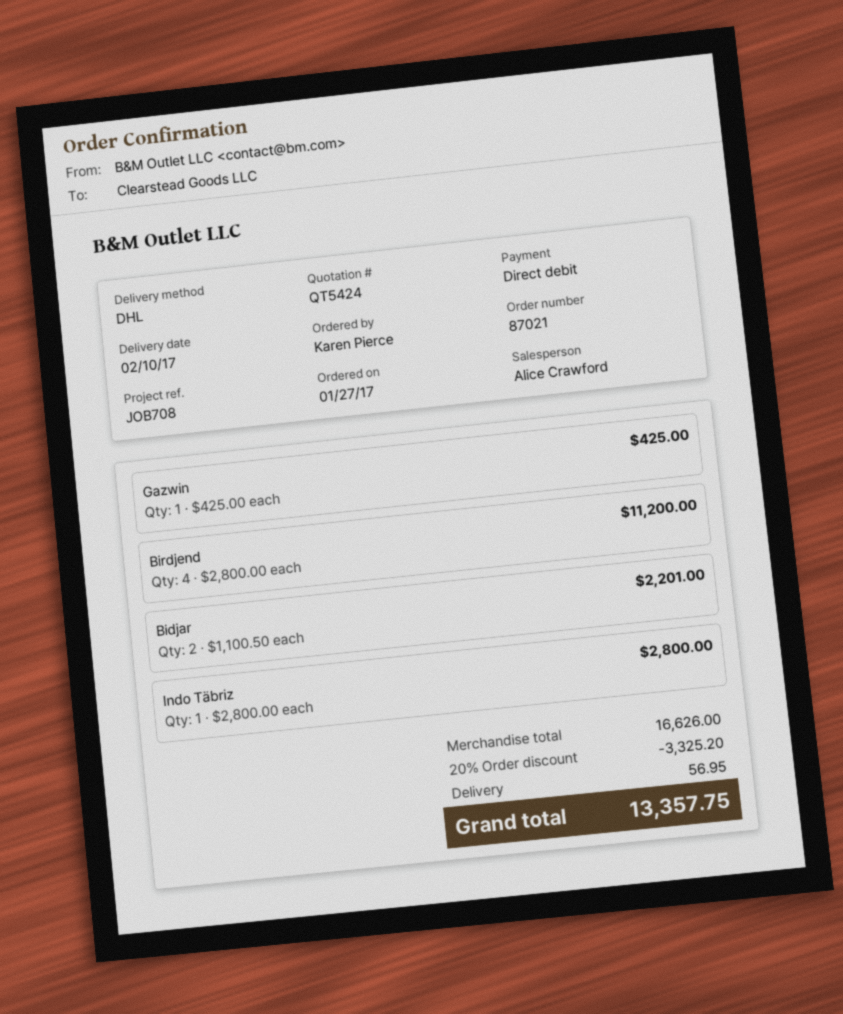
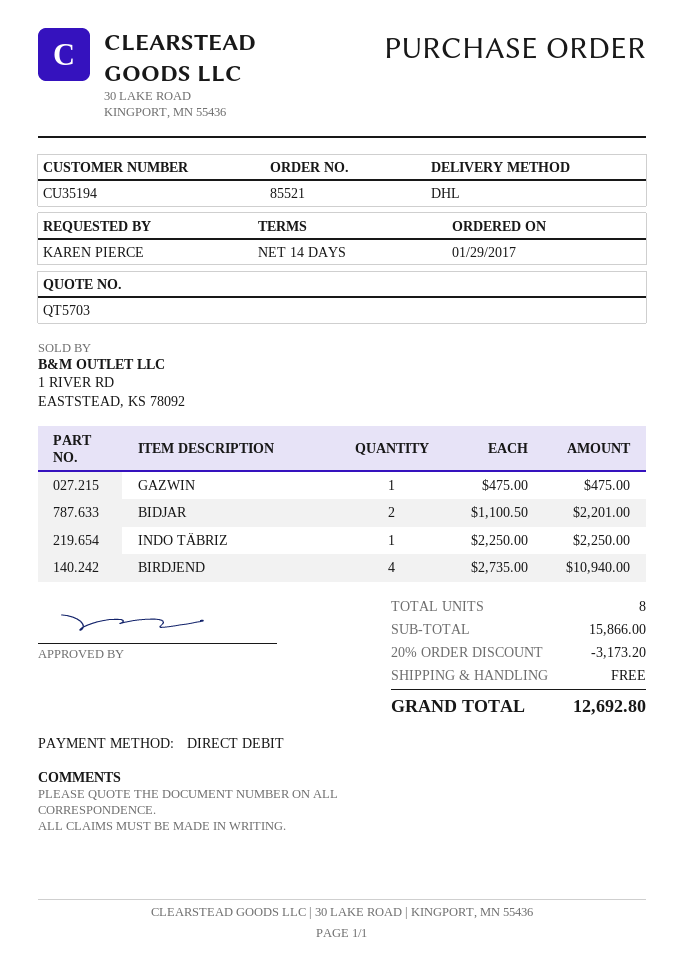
quote number: QT5424 -> QT5703
order number: 87021 -> 85521
order date: 2017-01-27 -> 2017-01-29
Gazwin: 1 x 425.00 = 425.00 -> 1 x 475.00 = 475.00
Birdjend: 4 x 2800.00 = 11200.00 -> 4 x 2735.00 = 10940.00
Indo Täbriz: 1 x 2800.00 = 2800.00 -> 1 x 2250.00 = 2250.00
subtotal: 16626.00 -> 15866.00
discount: 20% = 3325.20 -> 20% = 3173.20
shipping: 56.95 -> 0.00
total: 13357.75 -> 12692.80

